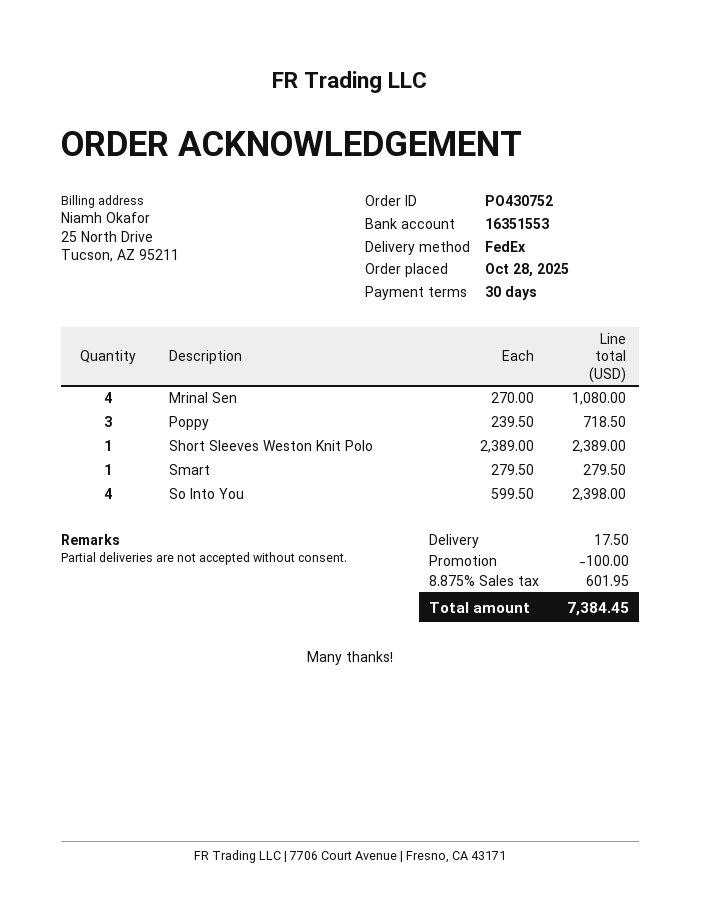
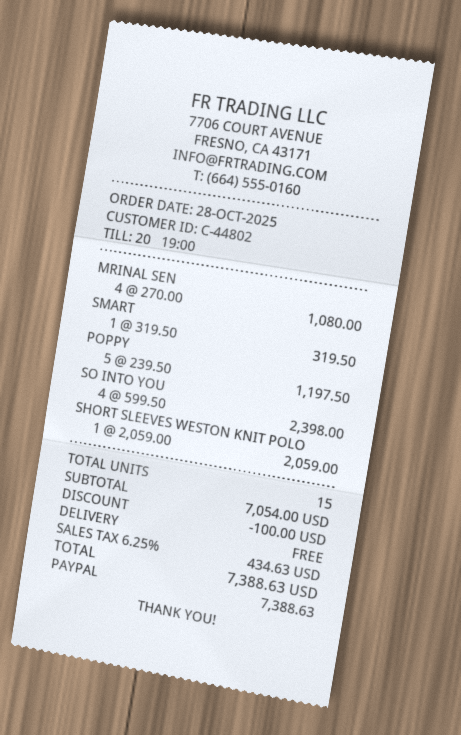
Poppy: 3 x 239.50 = 718.50 -> 5 x 239.50 = 1197.50
Short Sleeves Weston Knit Polo: 1 x 2389.00 = 2389.00 -> 1 x 2059.00 = 2059.00
Smart: 1 x 279.50 = 279.50 -> 1 x 319.50 = 319.50
shipping: 17.50 -> 0.00
tax: 8.875% = 601.95 -> 6.25% = 434.63
total: 7384.45 -> 7388.63

